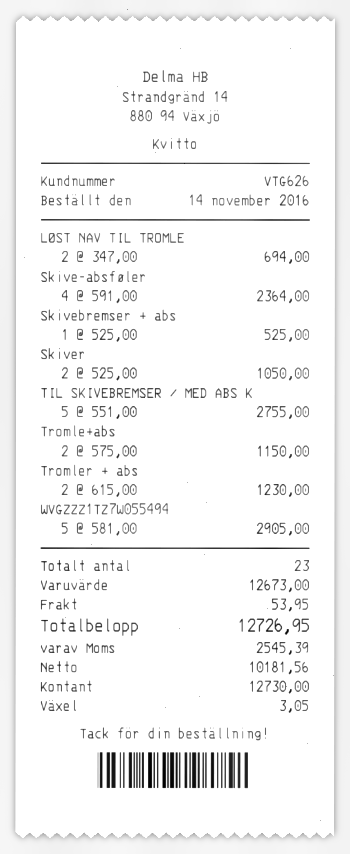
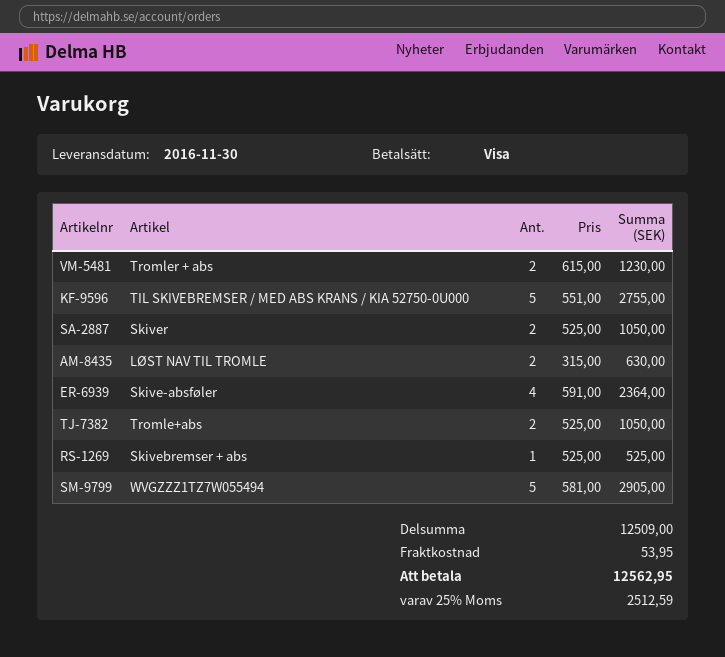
payment method: cash -> Visa
LØST NAV TIL TROMLE: 2 x 347.00 = 694.00 -> 2 x 315.00 = 630.00
Tromle+abs: 2 x 575.00 = 1150.00 -> 2 x 525.00 = 1050.00
subtotal: 12673.00 -> 12509.00
tax: 2545.39 -> 2512.59
total: 12726.95 -> 12562.95

